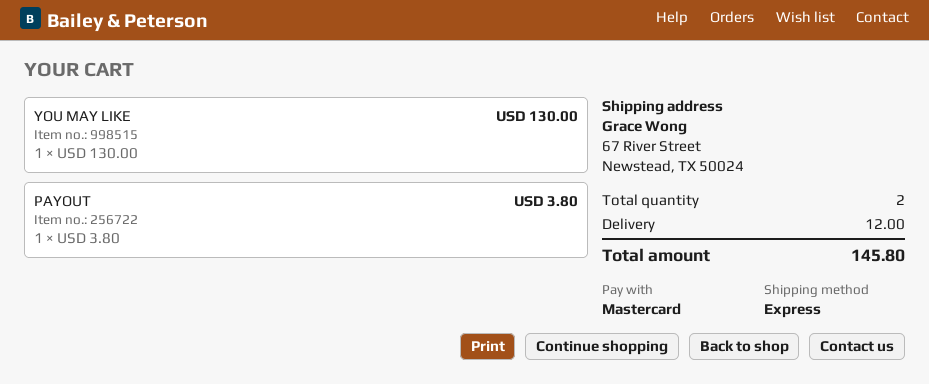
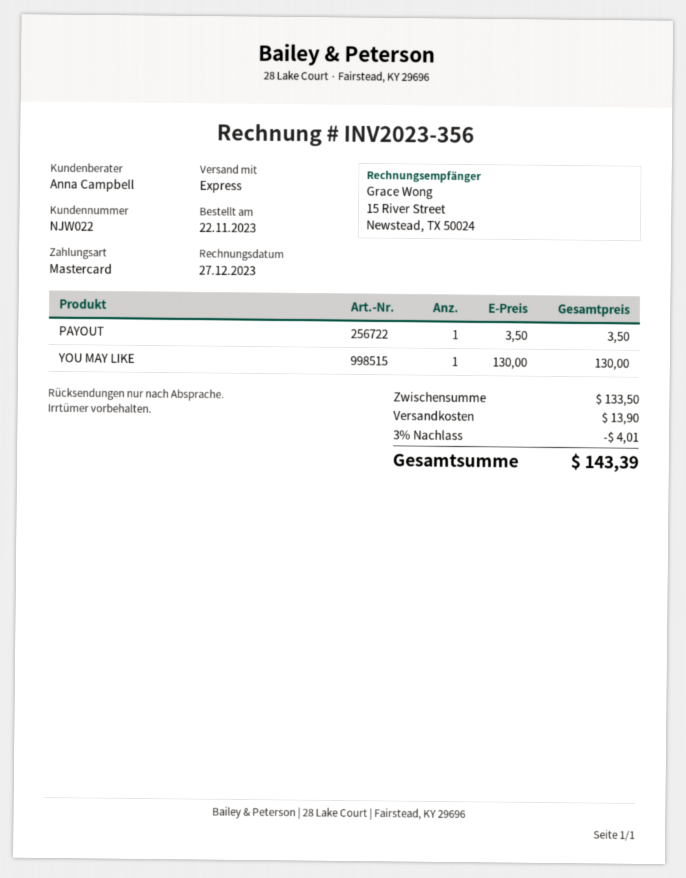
PAYOUT: 1 x 3.80 = 3.80 -> 1 x 3.50 = 3.50
discount: none -> 3% = 4.01
shipping: 12.00 -> 13.90
total: 145.80 -> 143.39

